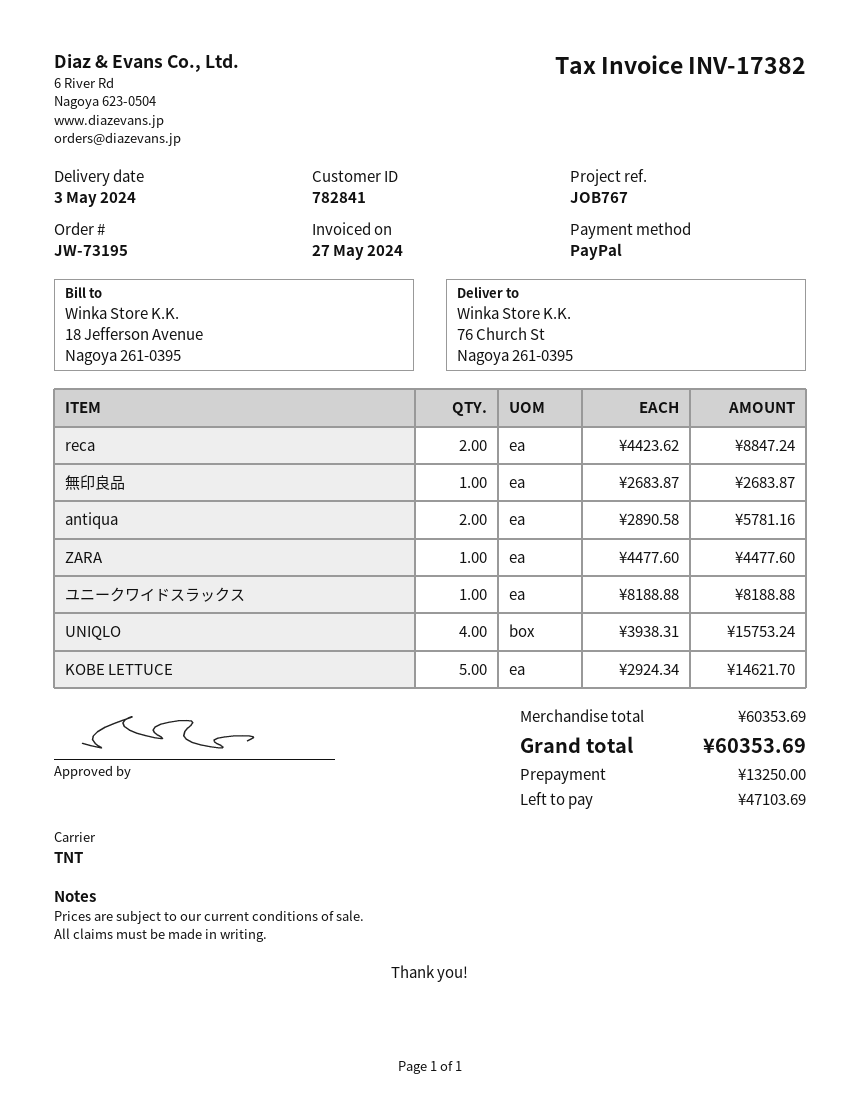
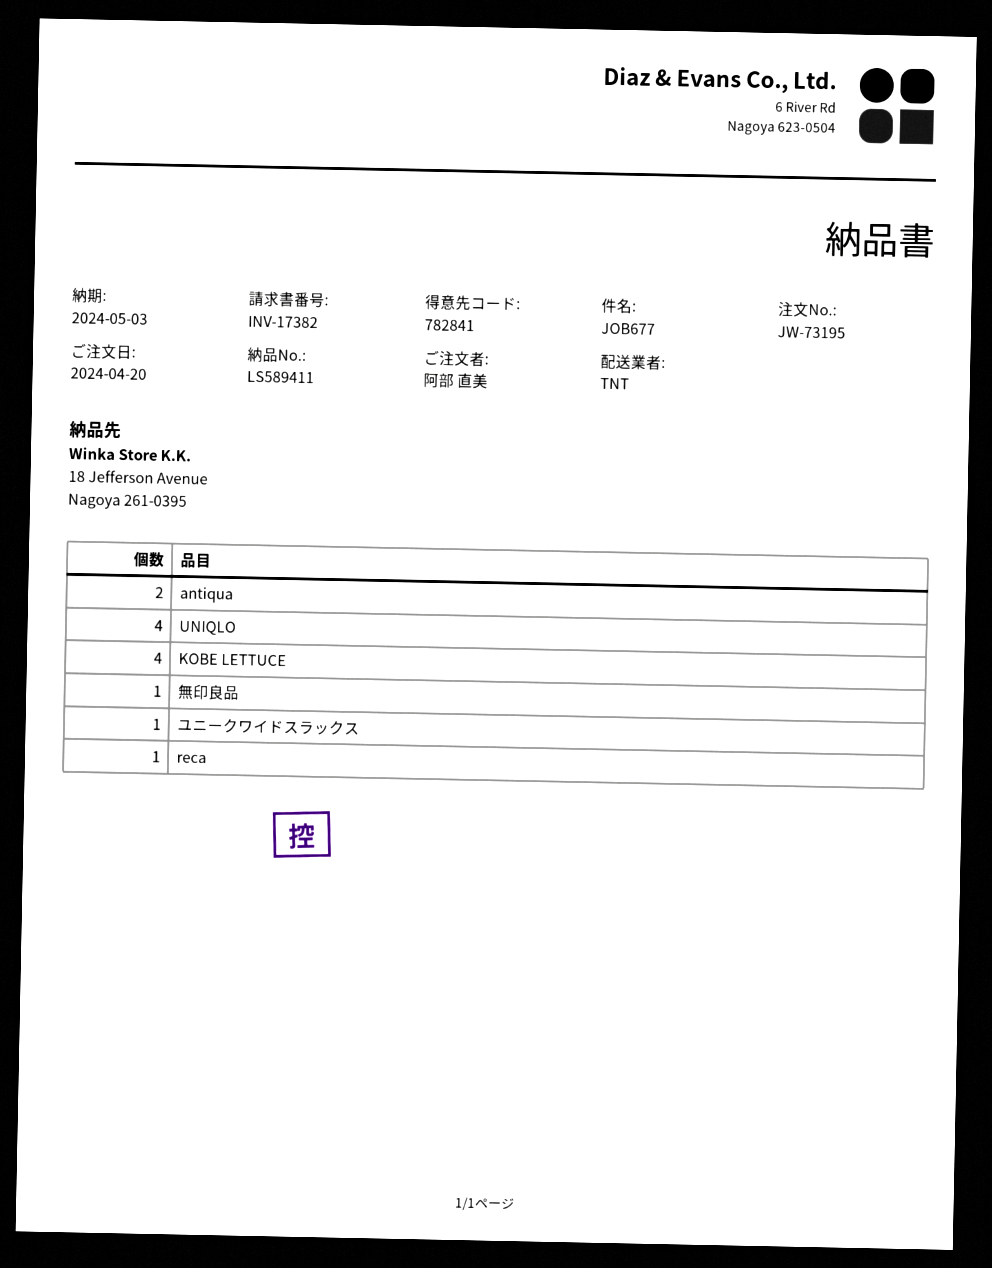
reference: JOB767 -> JOB677
ship to: 76 Church St, Nagoya 261-0395 -> 18 Jefferson Avenue, Nagoya 261-0395
reca: 2 -> 1
ZARA: 1 -> none
KOBE LETTUCE: 5 -> 4

